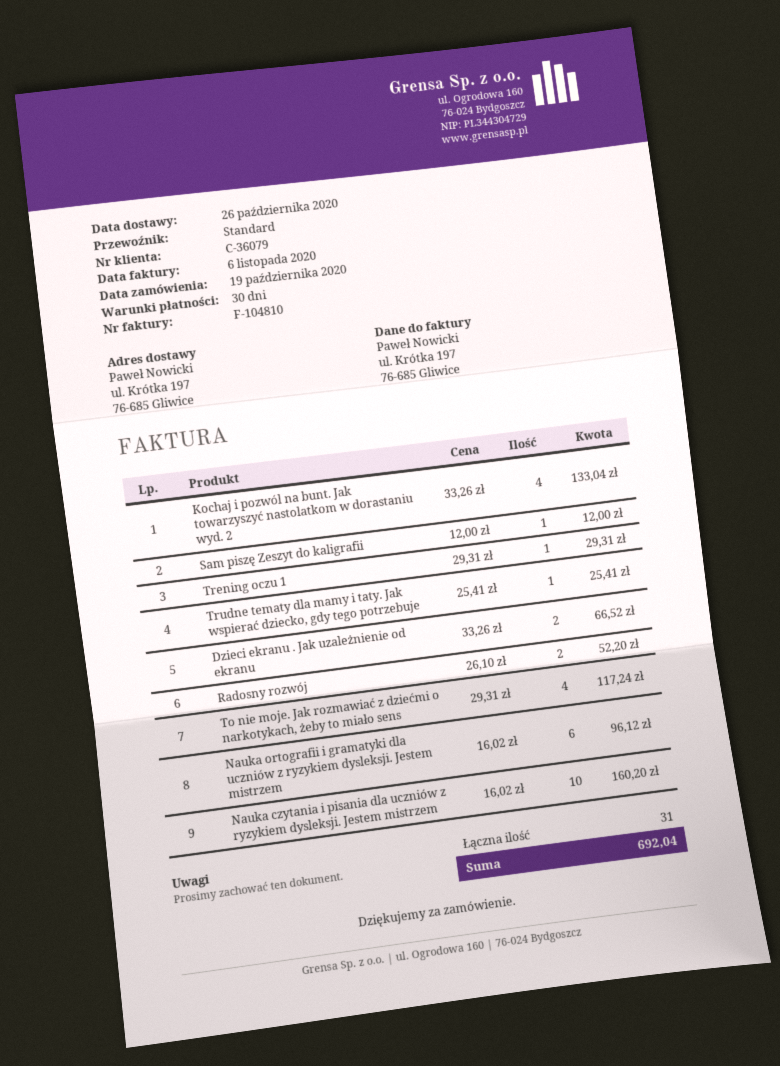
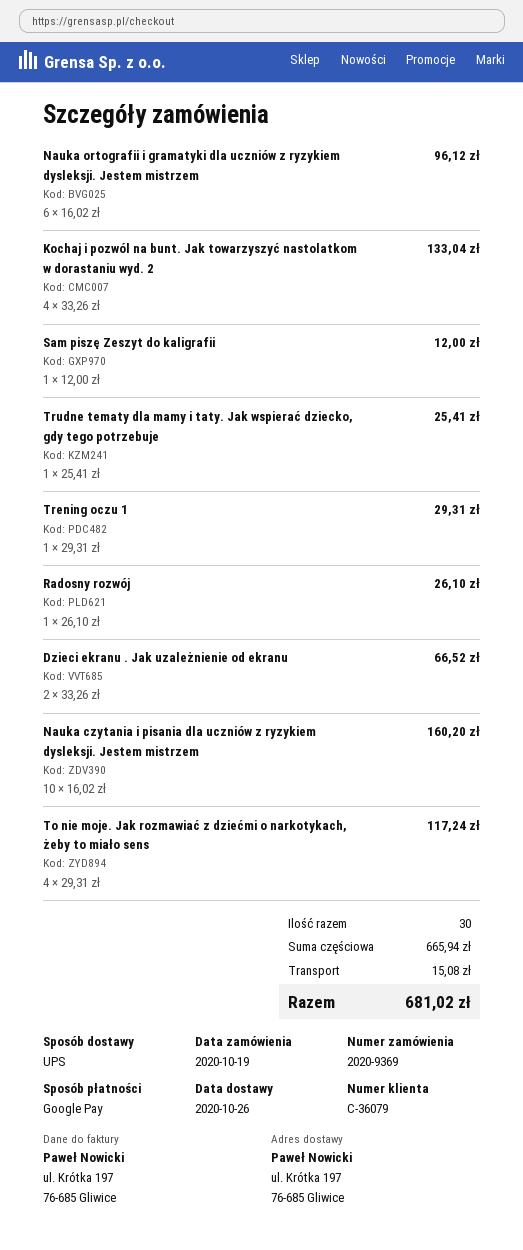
shipping method: standard -> UPS
Radosny rozwój: 2 x 26.10 = 52.20 -> 1 x 26.10 = 26.10
total quantity: 31 -> 30
shipping: none -> 15.08
total: 692.04 -> 681.02

